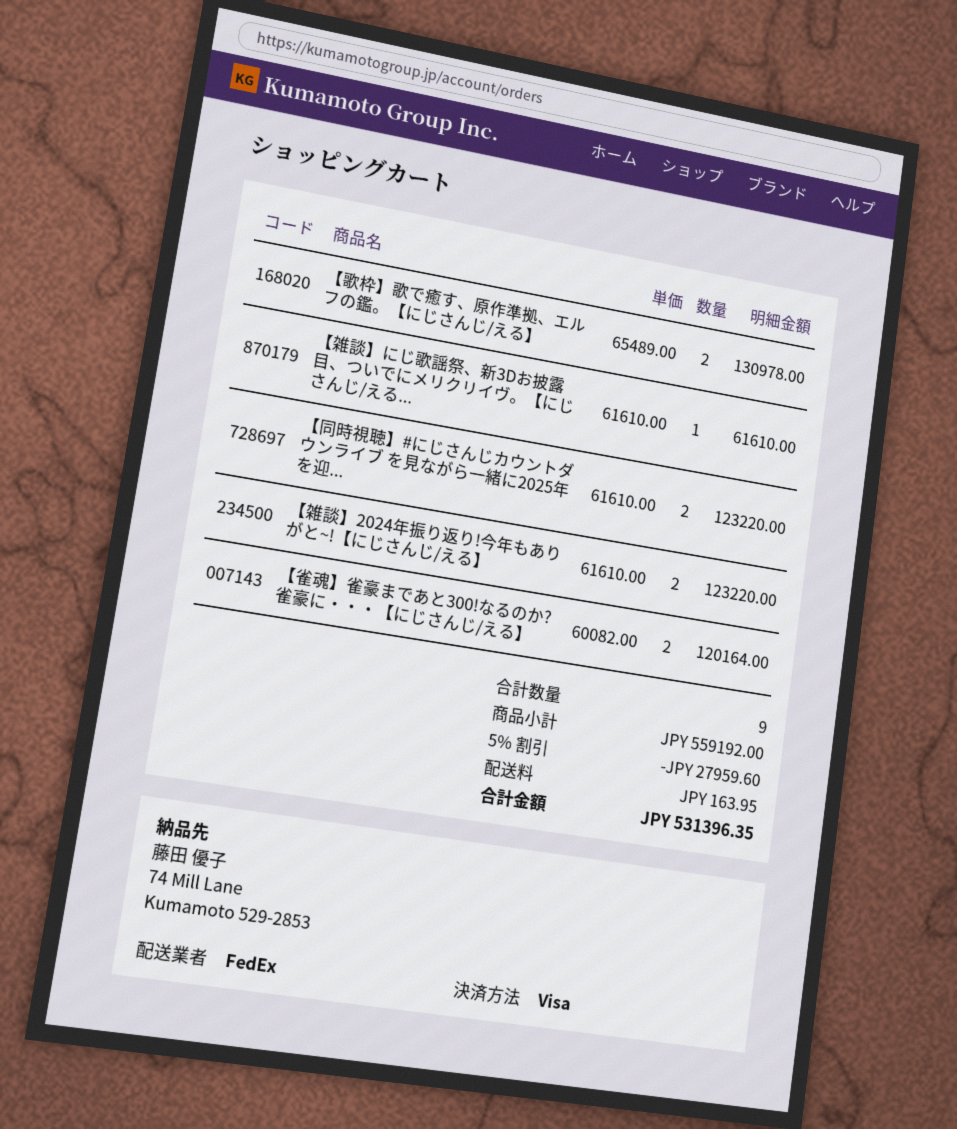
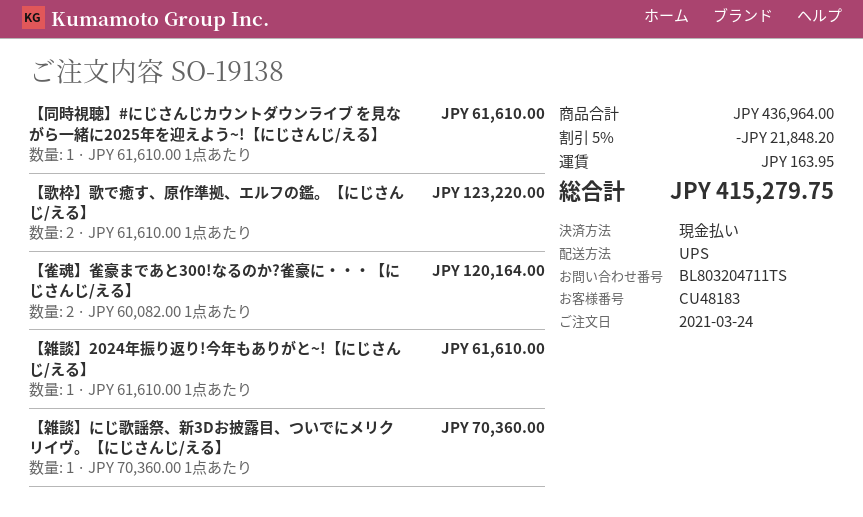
payment method: Visa -> cash
shipping method: FedEx -> UPS
【歌枠】歌で癒す、原作準拠、エルフの鑑。【にじさんじ/える】: 2 x 65489.00 = 130978.00 -> 2 x 61610.00 = 123220.00
【雑談】にじ歌謡祭、新3Dお披露目、ついでにメリクリイヴ。【にじさんじ/える...: 1 x 61610.00 = 61610.00 -> 1 x 70360.00 = 70360.00
【同時視聴】#にじさんじカウントダウンライブ を見ながら一緒に2025年を迎...: 2 x 61610.00 = 123220.00 -> 1 x 61610.00 = 61610.00
【雑談】2024年振り返り!今年もありがと~!【にじさんじ/える】: 2 x 61610.00 = 123220.00 -> 1 x 61610.00 = 61610.00
subtotal: 559192.00 -> 436964.00
discount: 5% = 27959.60 -> 5% = 21848.20
total: 531396.35 -> 415279.75

